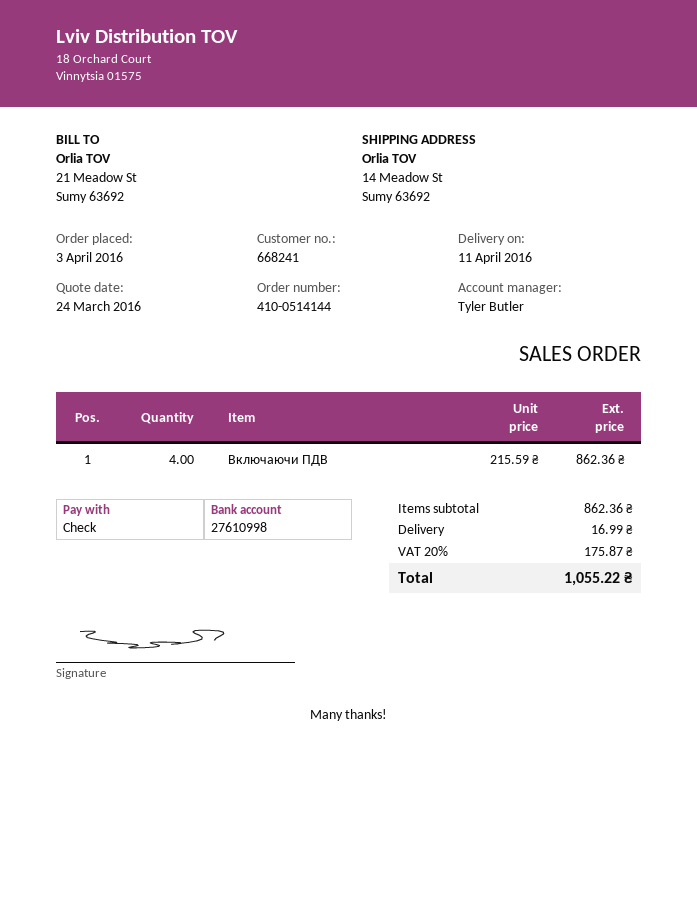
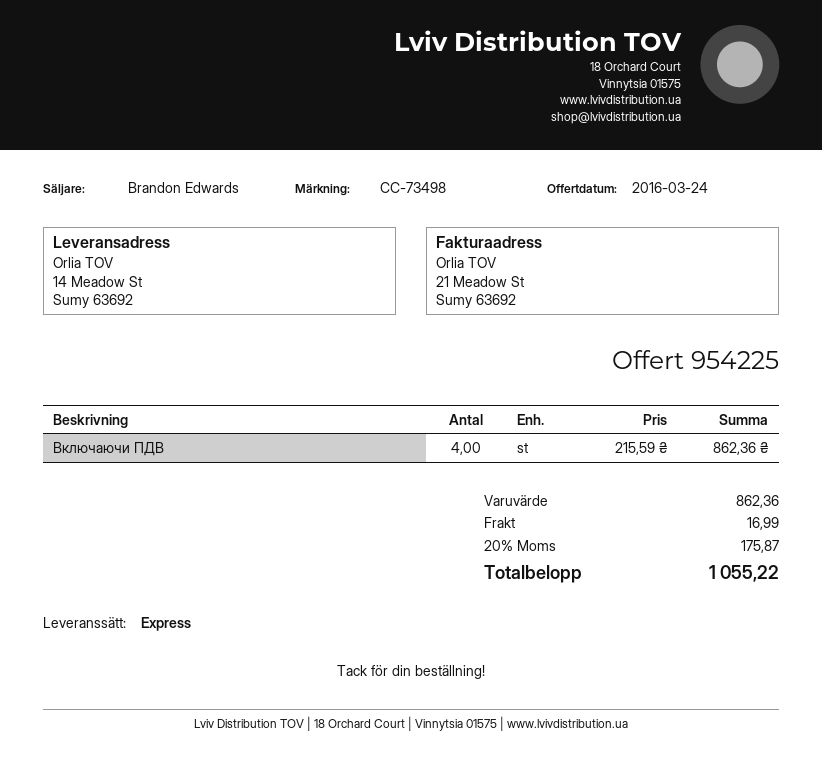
sales rep: Tyler Butler -> Brandon Edwards

